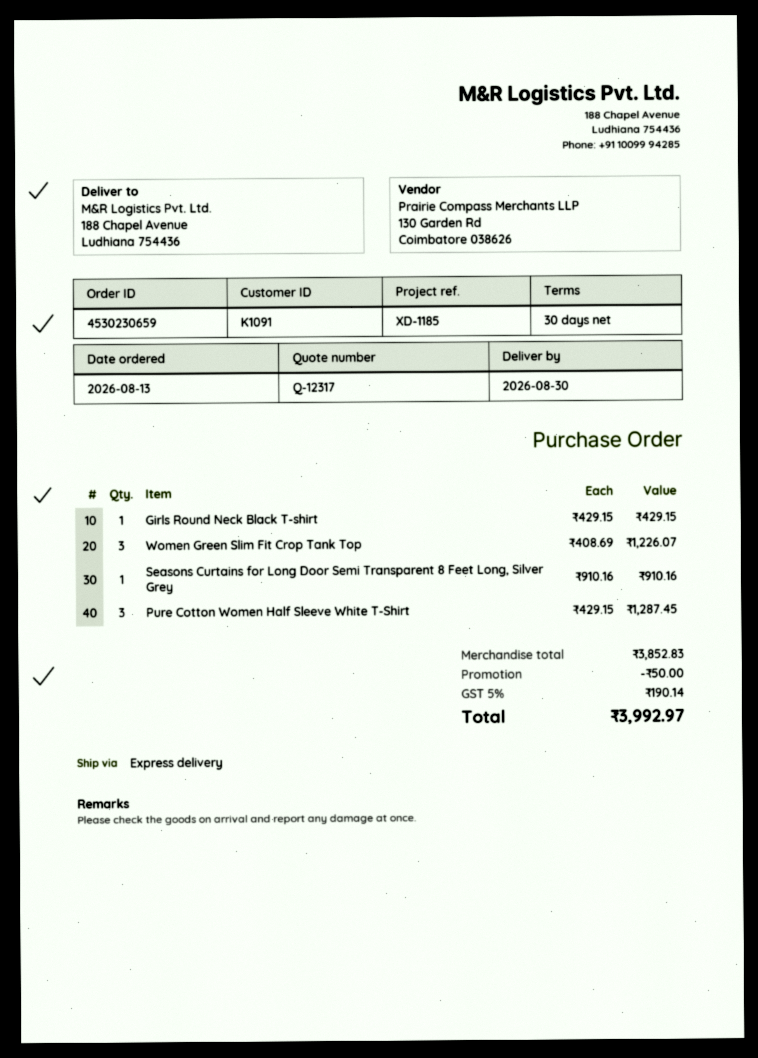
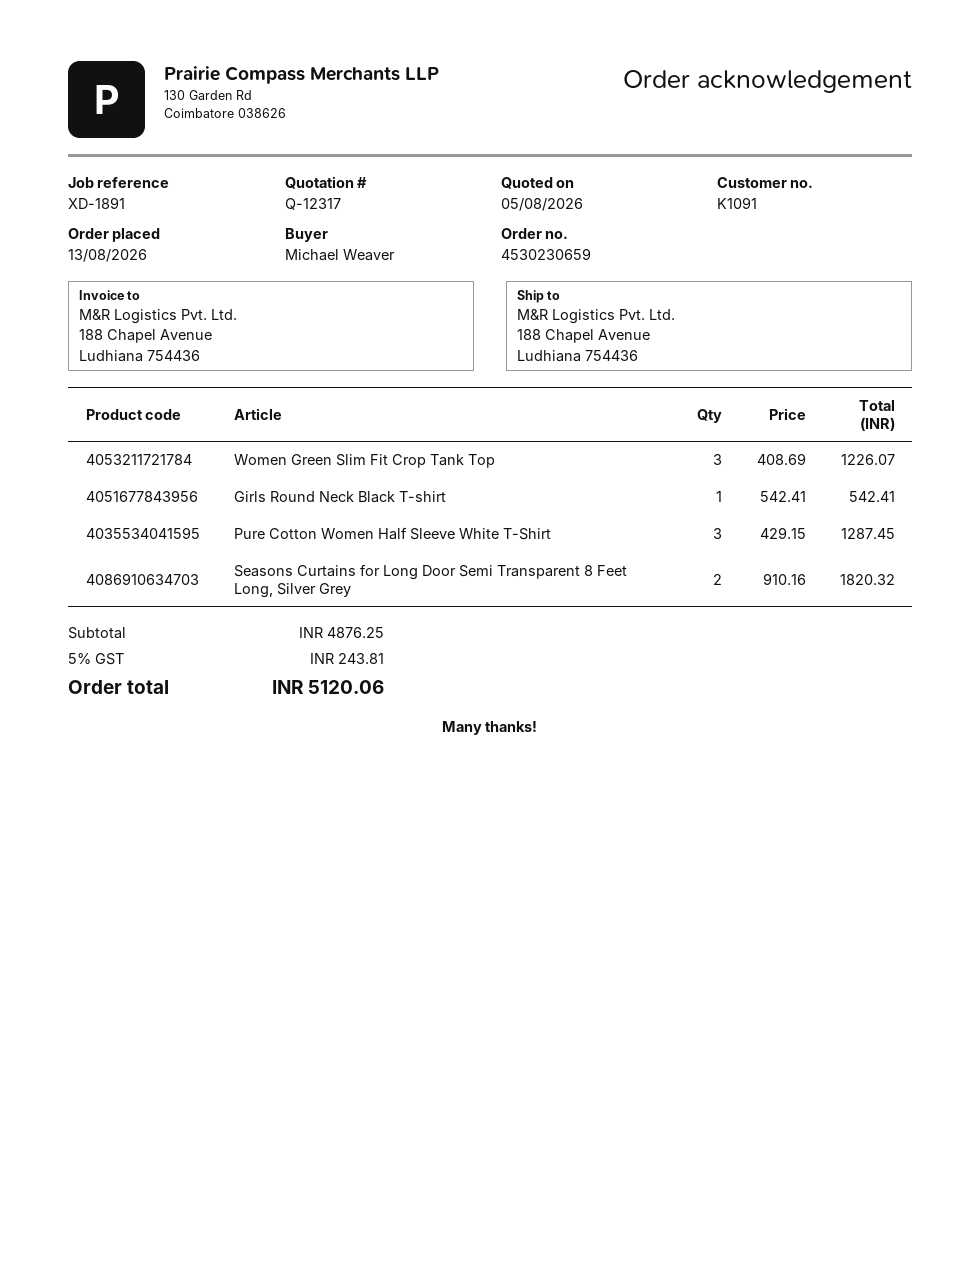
reference: XD-1185 -> XD-1891
Girls Round Neck Black T-shirt: 1 x 429.15 = 429.15 -> 1 x 542.41 = 542.41
Seasons Curtains for Long Door Semi Transparent 8 Feet Long, Silver Grey: 1 x 910.16 = 910.16 -> 2 x 910.16 = 1820.32
subtotal: 3852.83 -> 4876.25
discount: 50.00 -> none
tax: 5% = 190.14 -> 5% = 243.81
total: 3992.97 -> 5120.06

